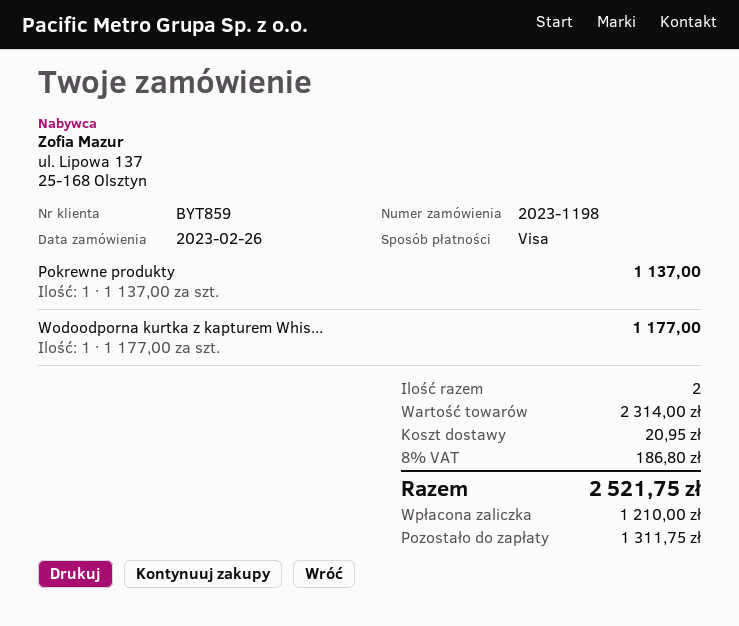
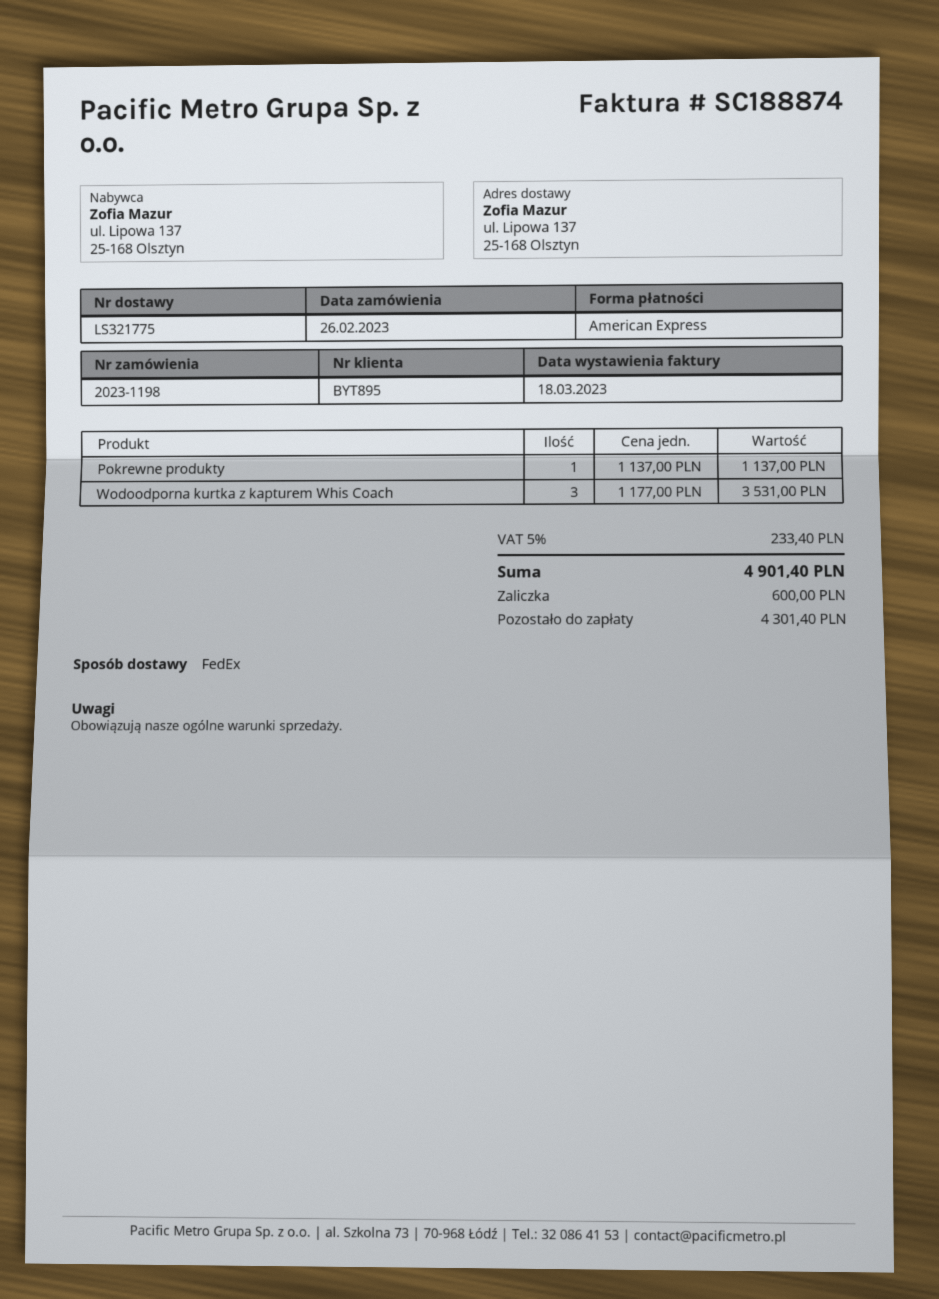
customer number: BYT859 -> BYT895
payment method: Visa -> American Express
Wodoodporna kurtka z kapturem Whis...: 1 x 1177.00 = 1177.00 -> 3 x 1177.00 = 3531.00
shipping: 20.95 -> none
tax: 8% = 186.80 -> 5% = 233.40
total: 2521.75 -> 4901.40
deposit: 1210.00 -> 600.00
balance: 1311.75 -> 4301.40

